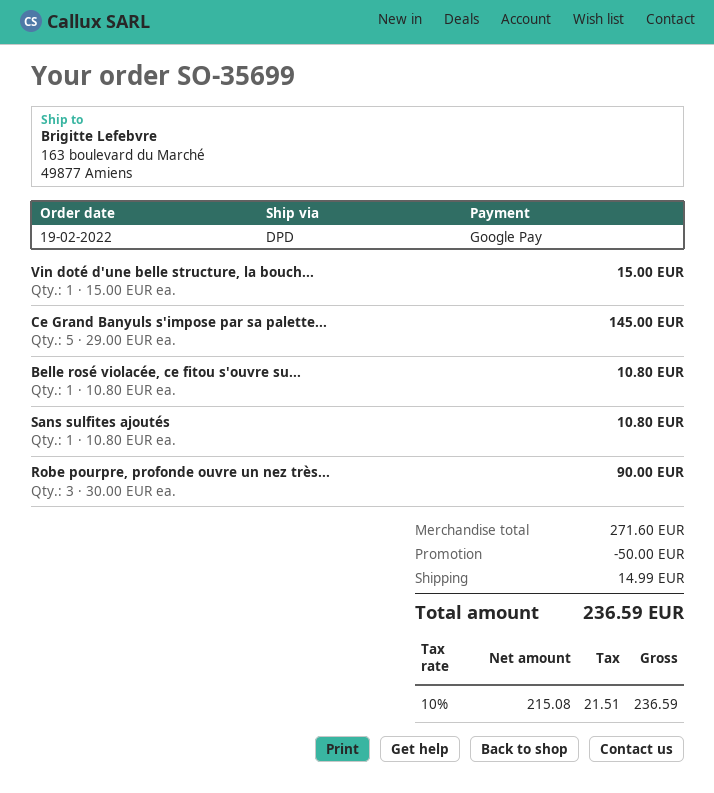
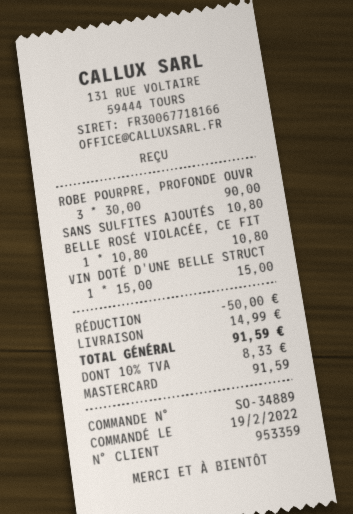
order number: SO-35699 -> SO-34889
payment method: Google Pay -> Mastercard
Ce Grand Banyuls s'impose par sa palette...: 5 x 29.00 = 145.00 -> none
tax: 10% = 21.51 -> 10% = 8.33
total: 236.59 -> 91.59

